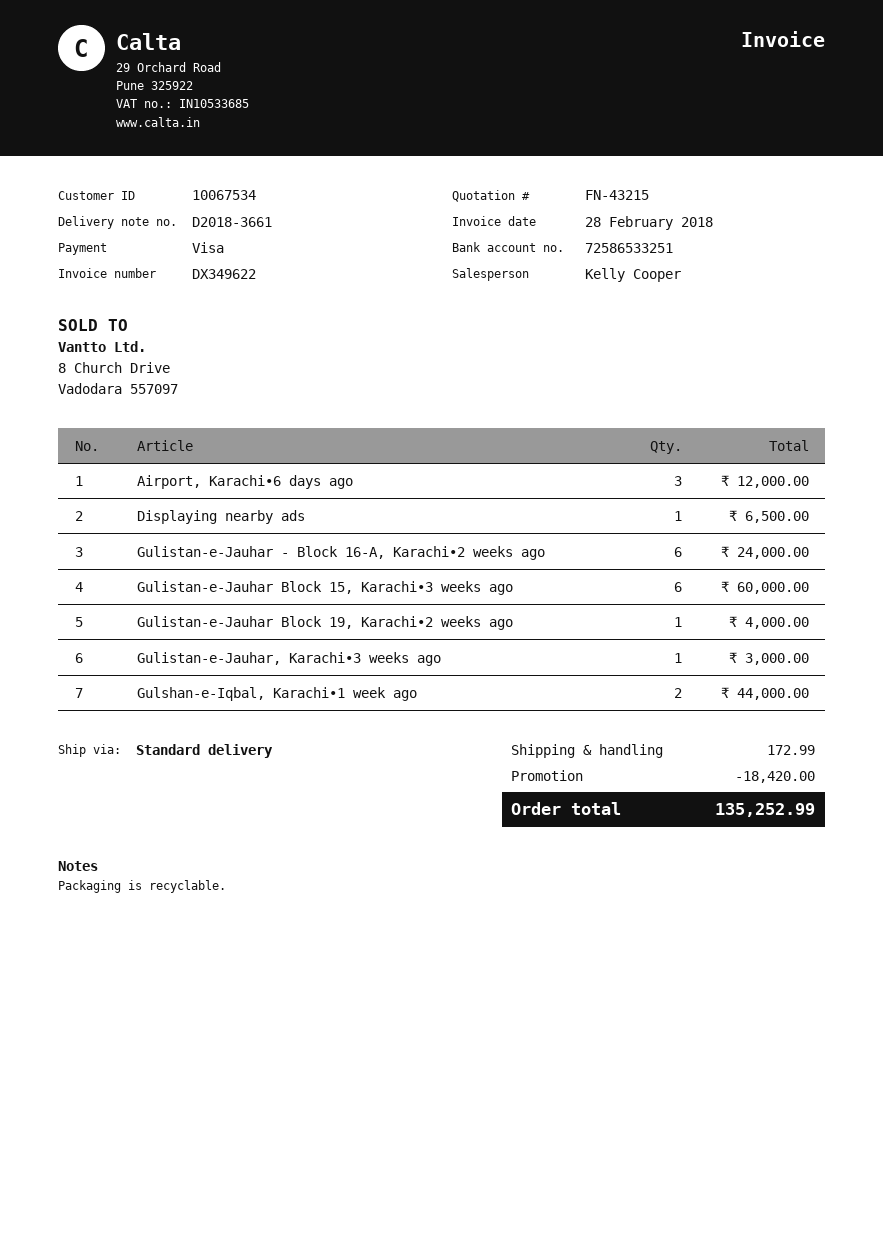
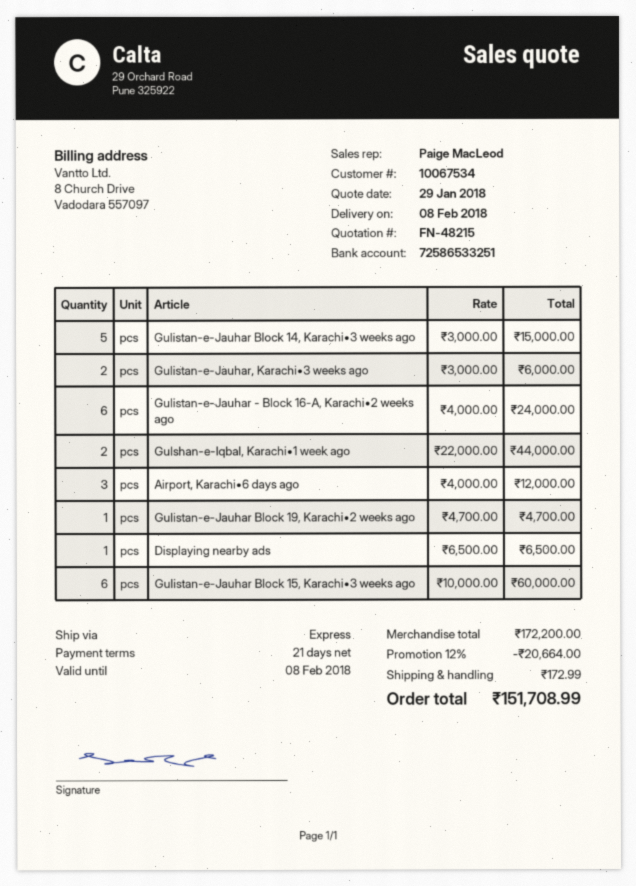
quote number: FN-43215 -> FN-48215
sales rep: Kelly Cooper -> Paige MacLeod
shipping method: standard -> express
Gulistan-e-Jauhar Block 19, Karachi•2 weeks ago: 1 for 4000.00 -> 1 for 4700.00
Gulistan-e-Jauhar, Karachi•3 weeks ago: 1 for 3000.00 -> 2 for 6000.00
Gulistan-e-Jauhar Block 14, Karachi•3 weeks ago: none -> 5 for 15000.00
discount: 18420.00 -> 20664.00
total: 135252.99 -> 151708.99

